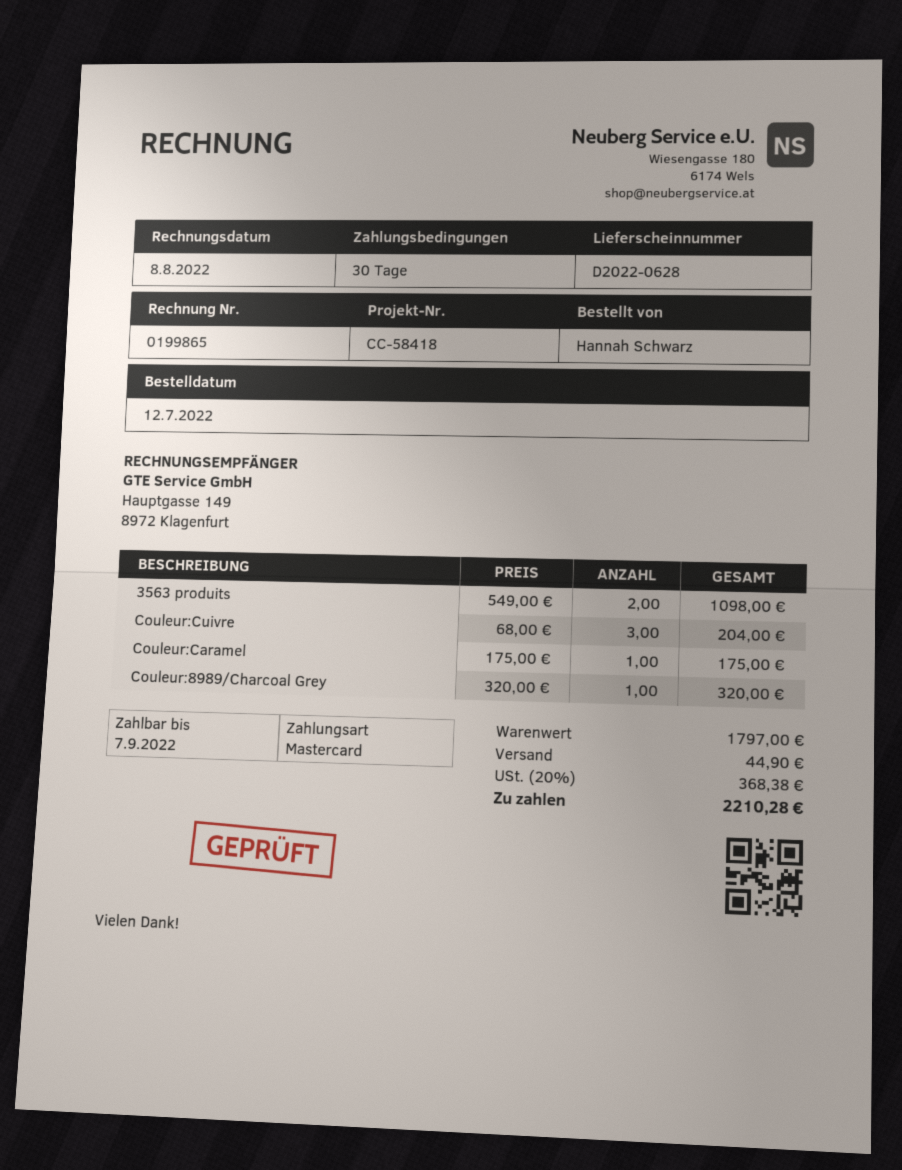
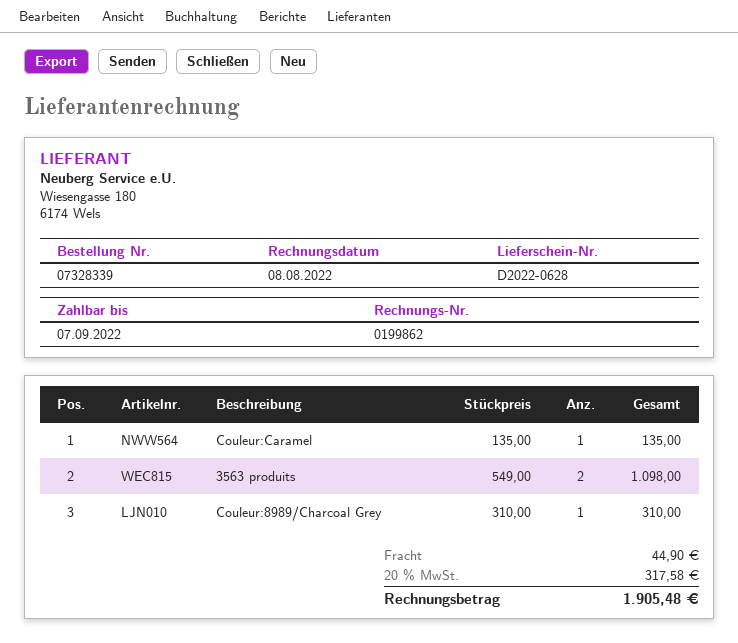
invoice number: 0199865 -> 0199862
Couleur:Cuivre: 3 x 68.00 = 204.00 -> none
Couleur:Caramel: 1 x 175.00 = 175.00 -> 1 x 135.00 = 135.00
Couleur:8989/Charcoal Grey: 1 x 320.00 = 320.00 -> 1 x 310.00 = 310.00
tax: 20% = 368.38 -> 20% = 317.58
total: 2210.28 -> 1905.48

